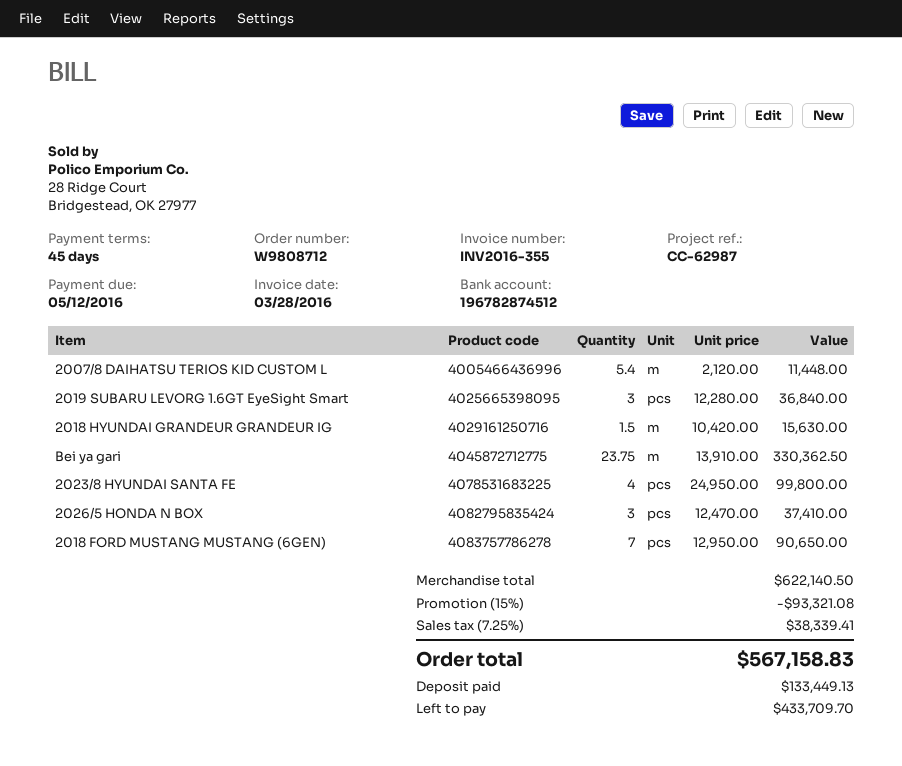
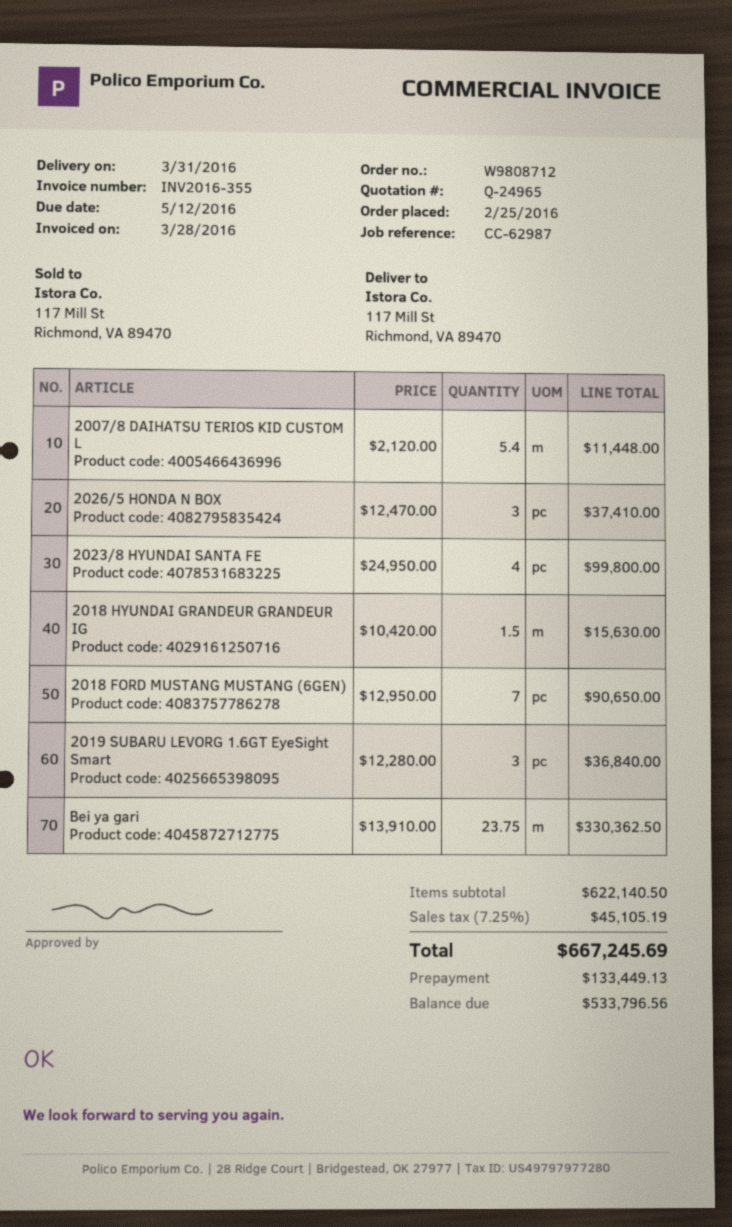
discount: 15% = 93321.08 -> none
tax: 7.25% = 38339.41 -> 7.25% = 45105.19
total: 567158.83 -> 667245.69
balance: 433709.70 -> 533796.56

